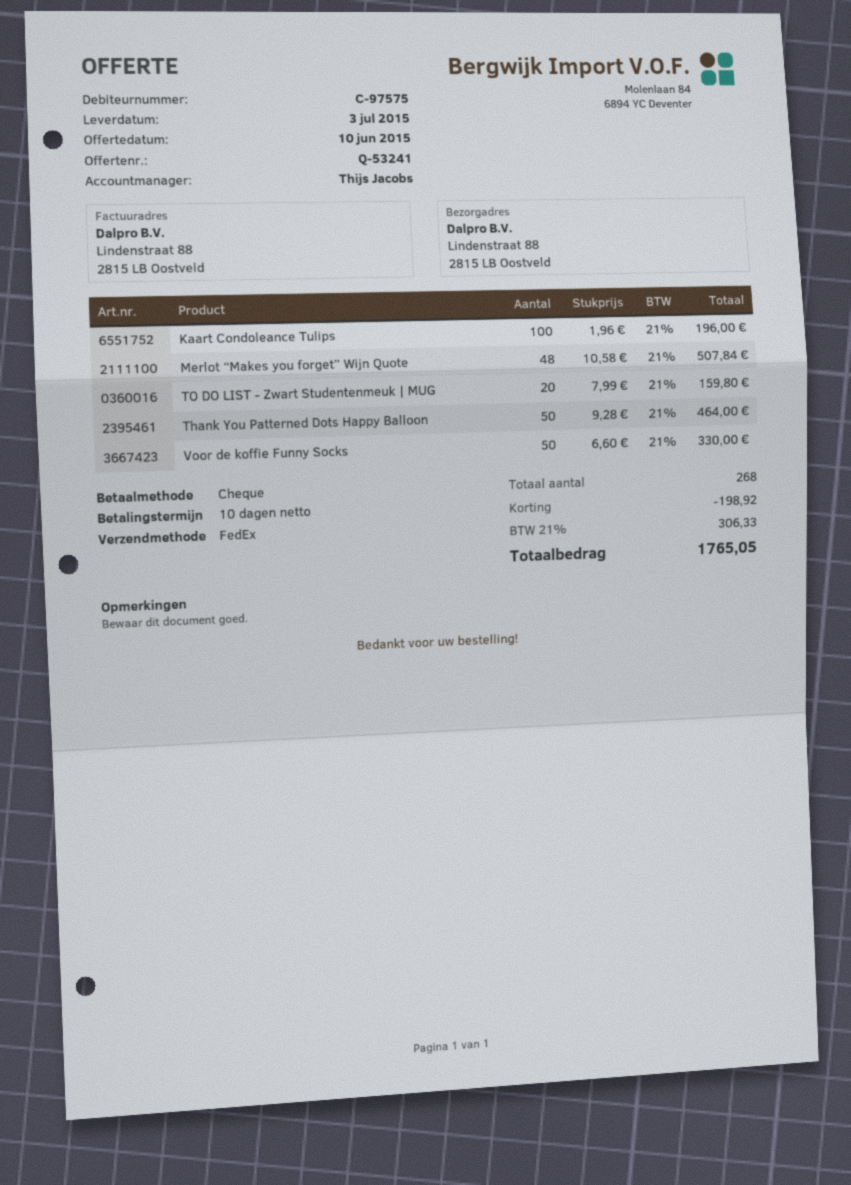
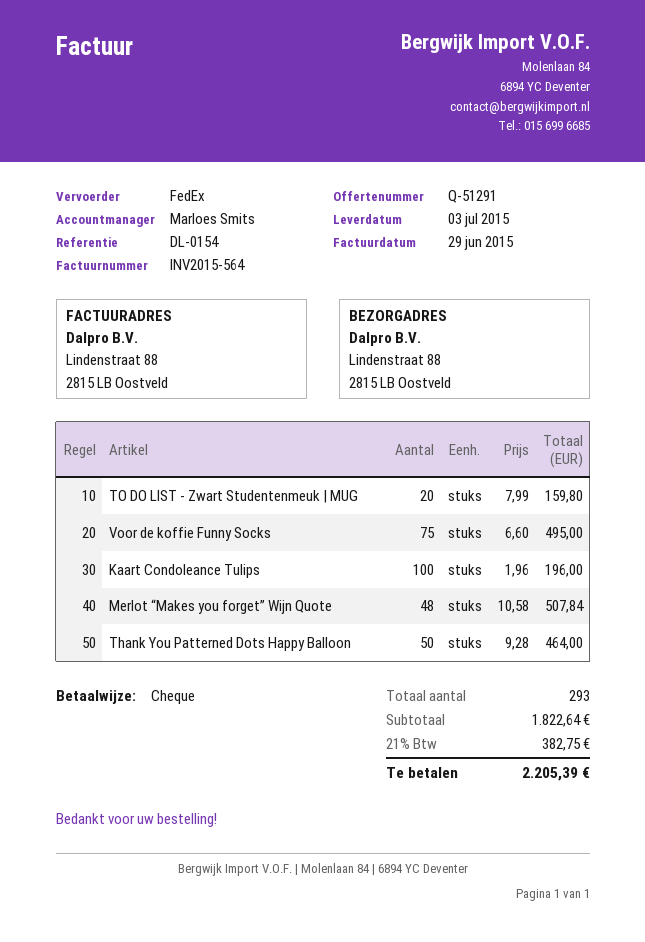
quote number: Q-53241 -> Q-51291
sales rep: Thijs Jacobs -> Marloes Smits
Voor de koffie Funny Socks: 50 x 6.60 = 330.00 -> 75 x 6.60 = 495.00
total quantity: 268 -> 293
discount: 198.92 -> none
tax: 21% = 306.33 -> 21% = 382.75
total: 1765.05 -> 2205.39

